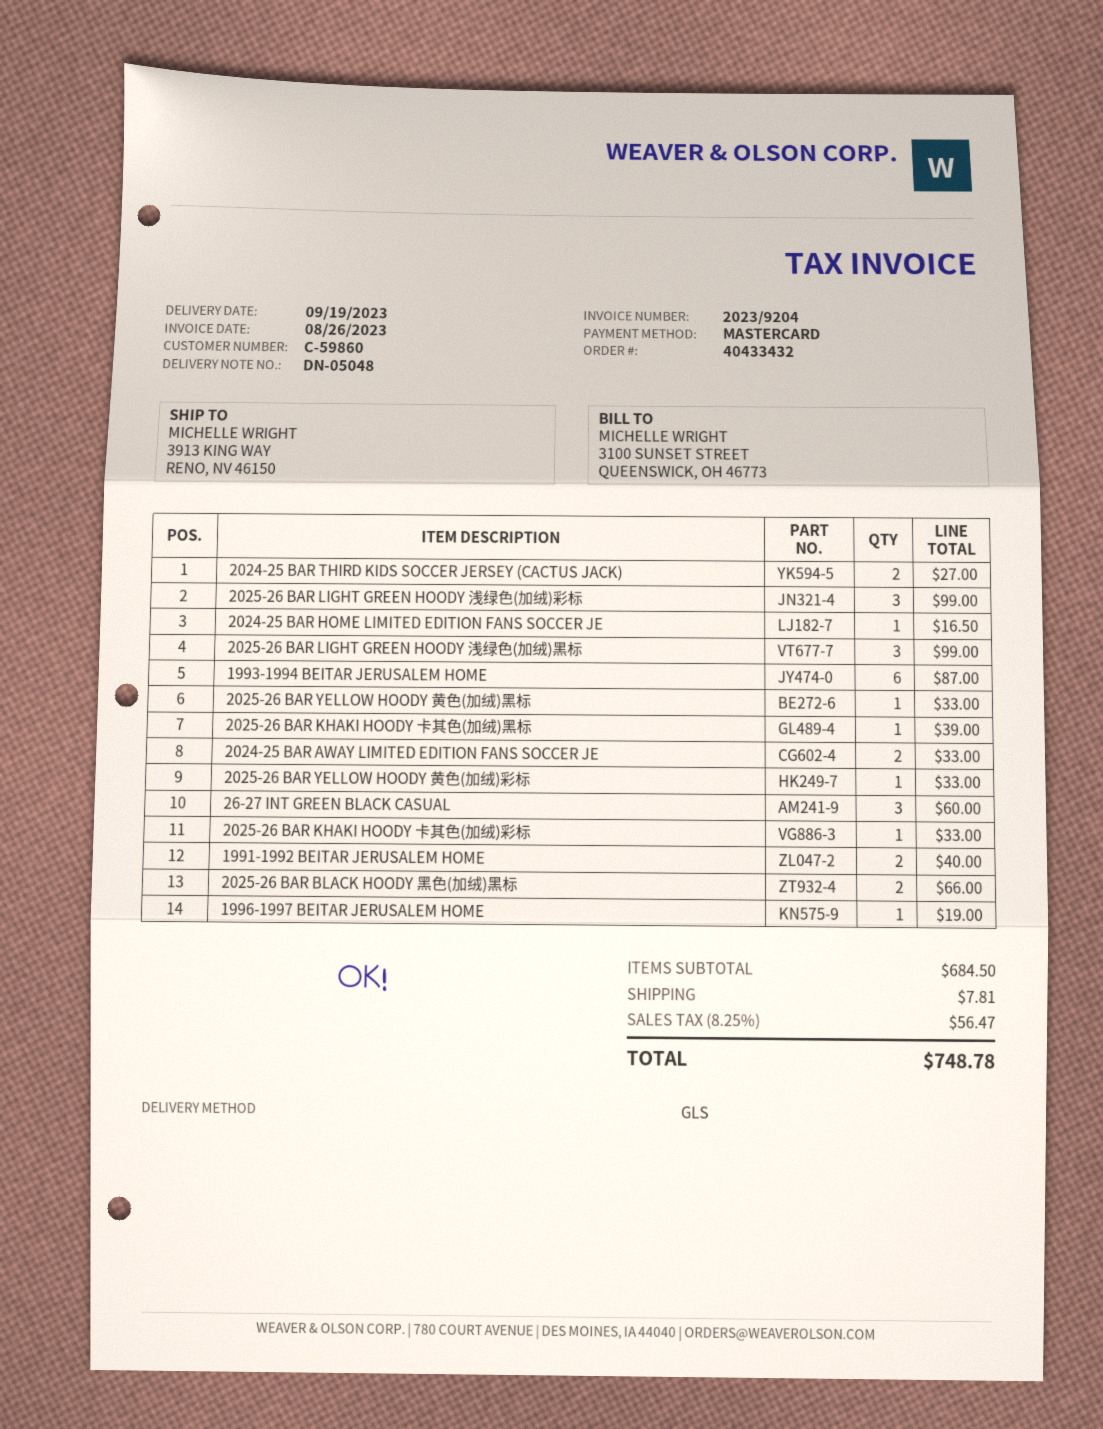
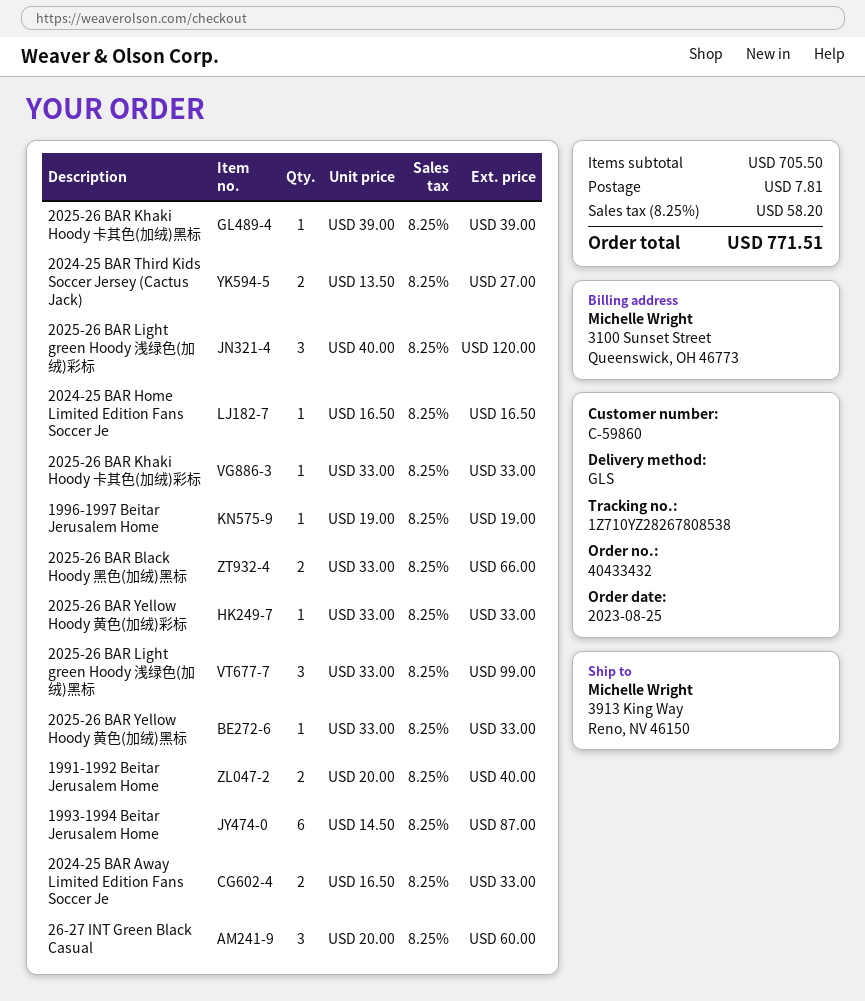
2025-26 BAR LIGHT GREEN HOODY 浅绿色(加绒)彩标: 3 for 99.00 -> 3 for 120.00
subtotal: 684.50 -> 705.50
tax: 8.25% = 56.47 -> 8.25% = 58.20
total: 748.78 -> 771.51

